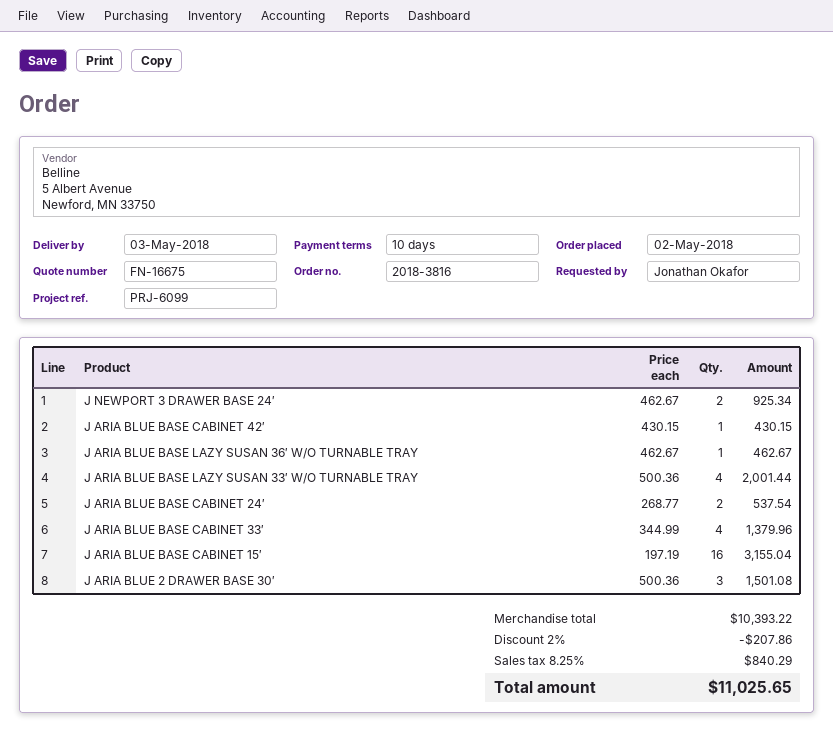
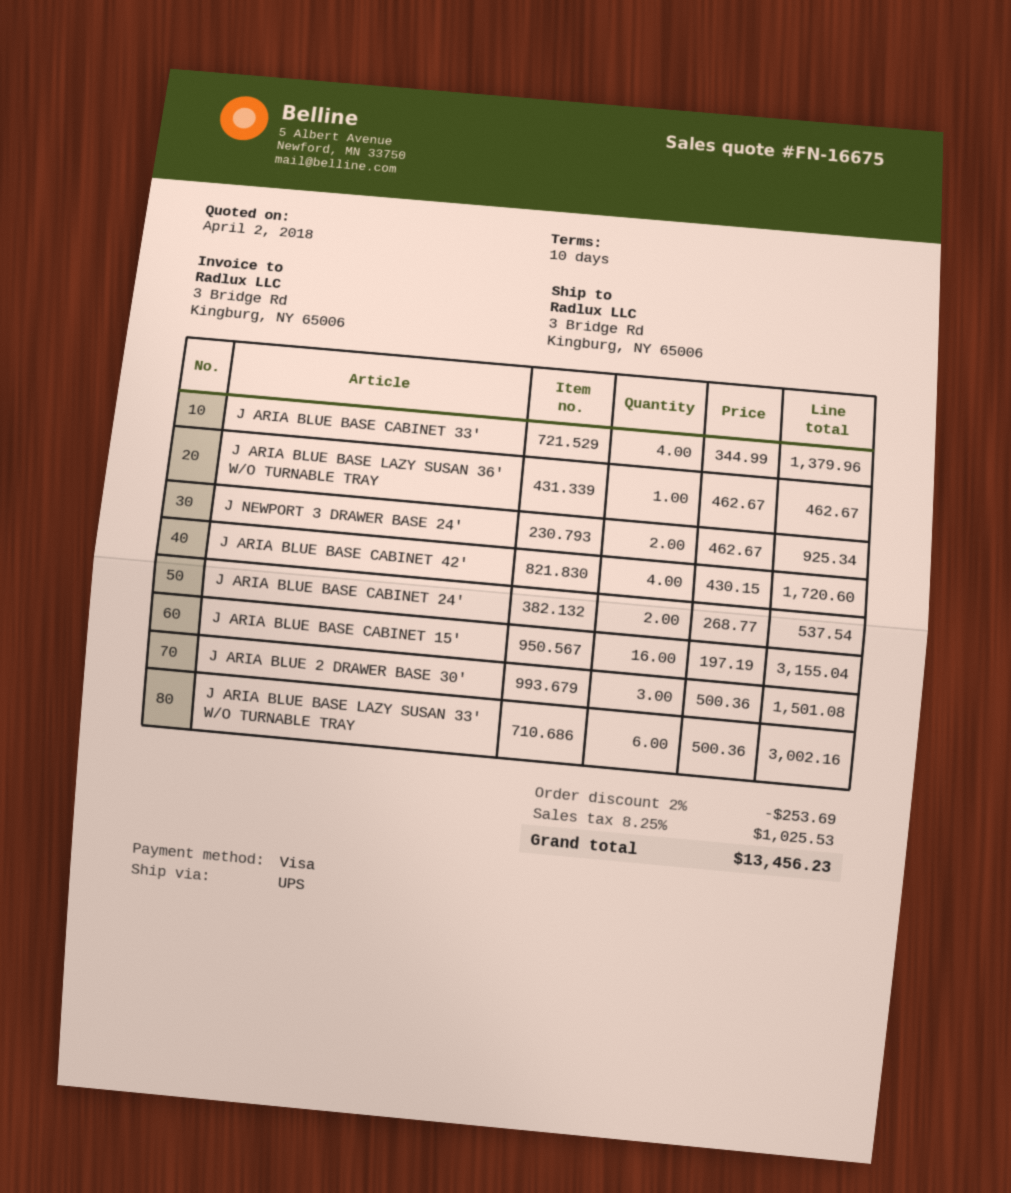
J ARIA BLUE BASE CABINET 42′: 1 x 430.15 = 430.15 -> 4 x 430.15 = 1720.60
J ARIA BLUE BASE LAZY SUSAN 33′ W/O TURNABLE TRAY: 4 x 500.36 = 2001.44 -> 6 x 500.36 = 3002.16
discount: 2% = 207.86 -> 2% = 253.69
tax: 8.25% = 840.29 -> 8.25% = 1025.53
total: 11025.65 -> 13456.23

